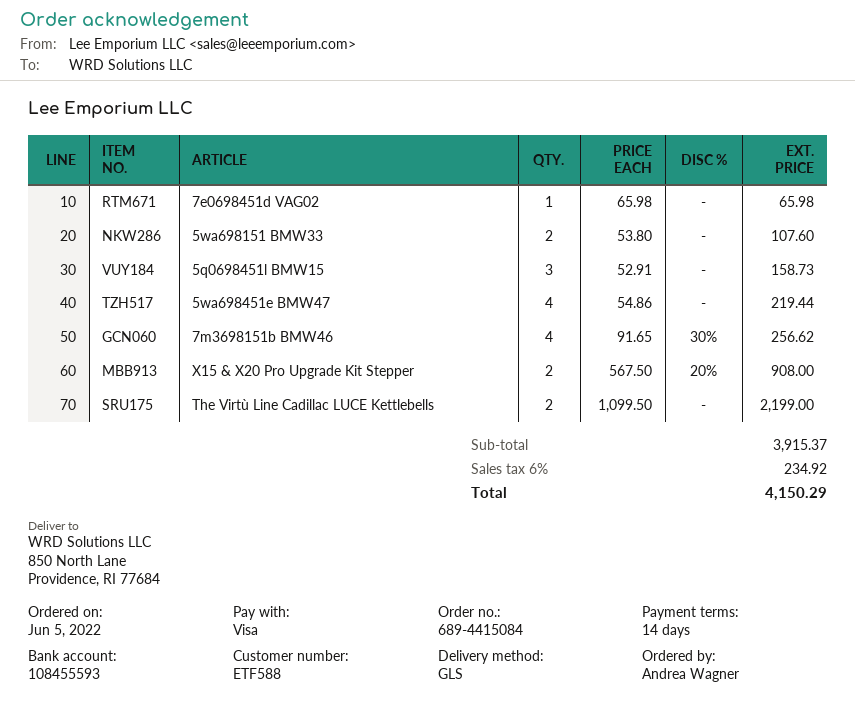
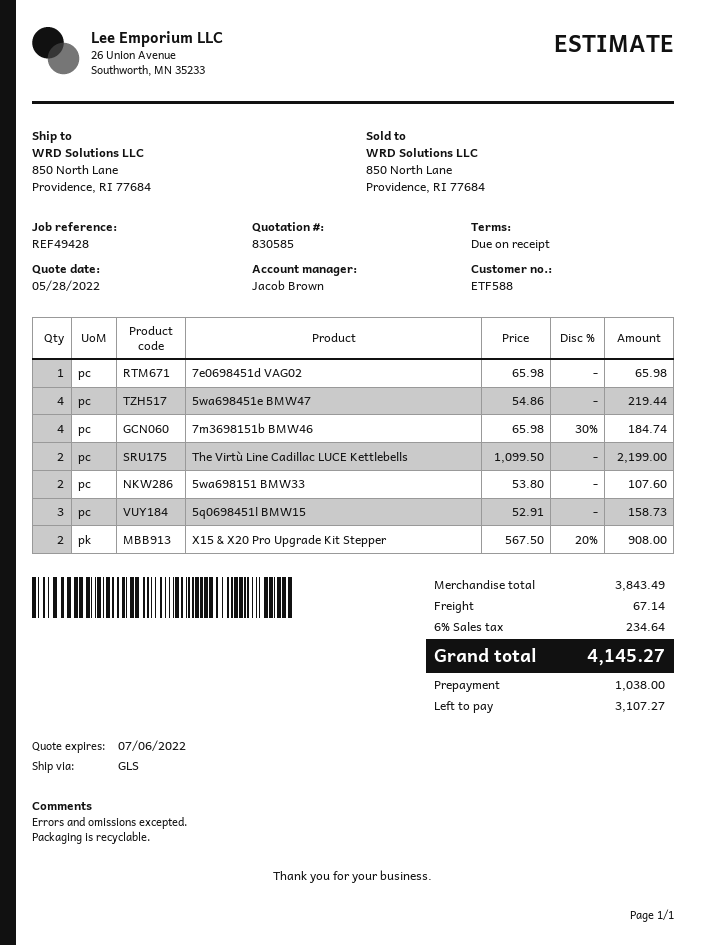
payment terms: 14 days -> on receipt
7m3698151b BMW46: 4 x 91.65 - 30% = 256.62 -> 4 x 65.98 - 30% = 184.74
subtotal: 3915.37 -> 3843.49
shipping: none -> 67.14
tax: 6% = 234.92 -> 6% = 234.64
total: 4150.29 -> 4145.27

